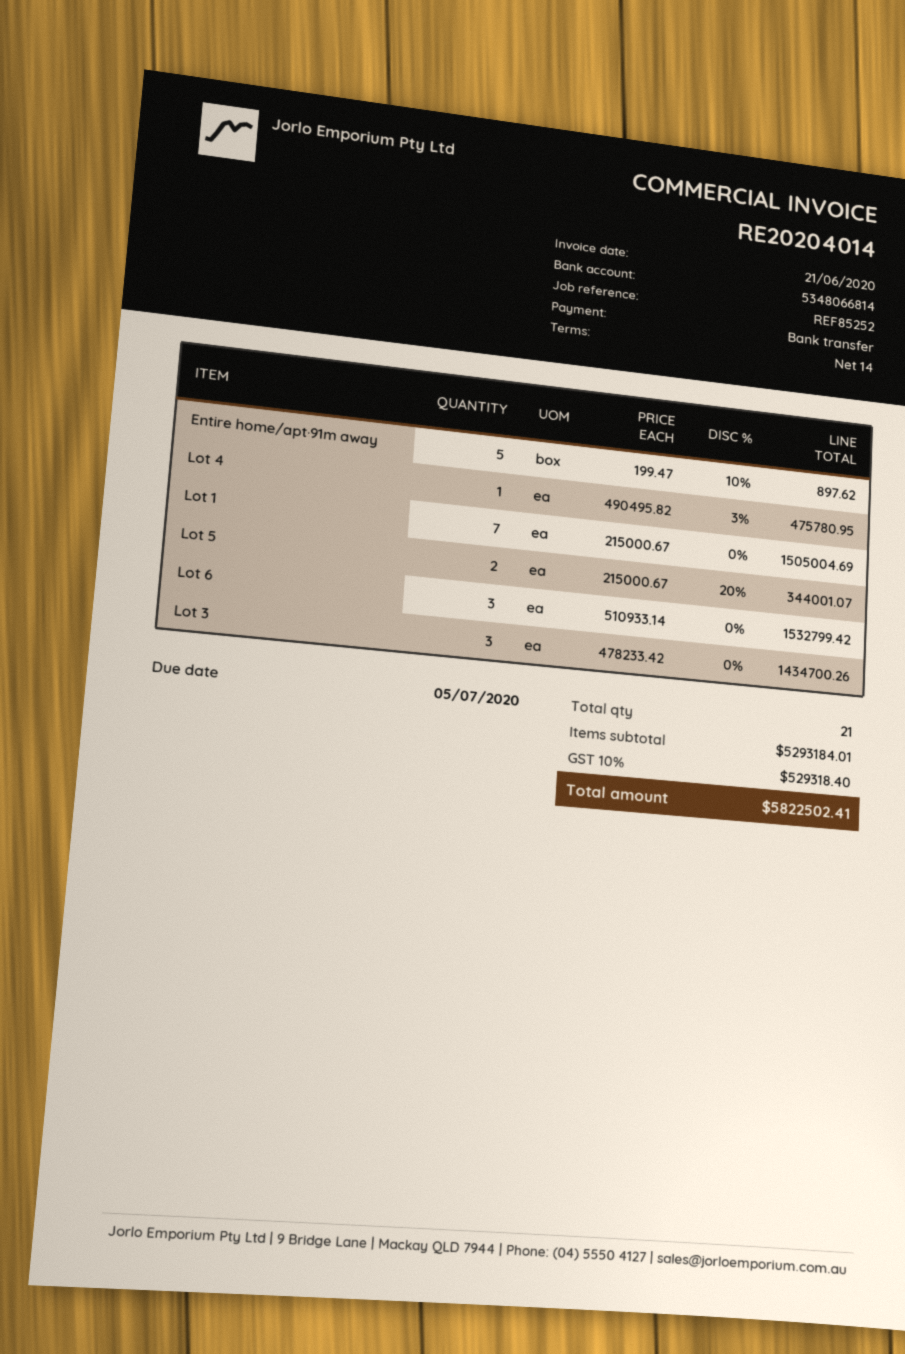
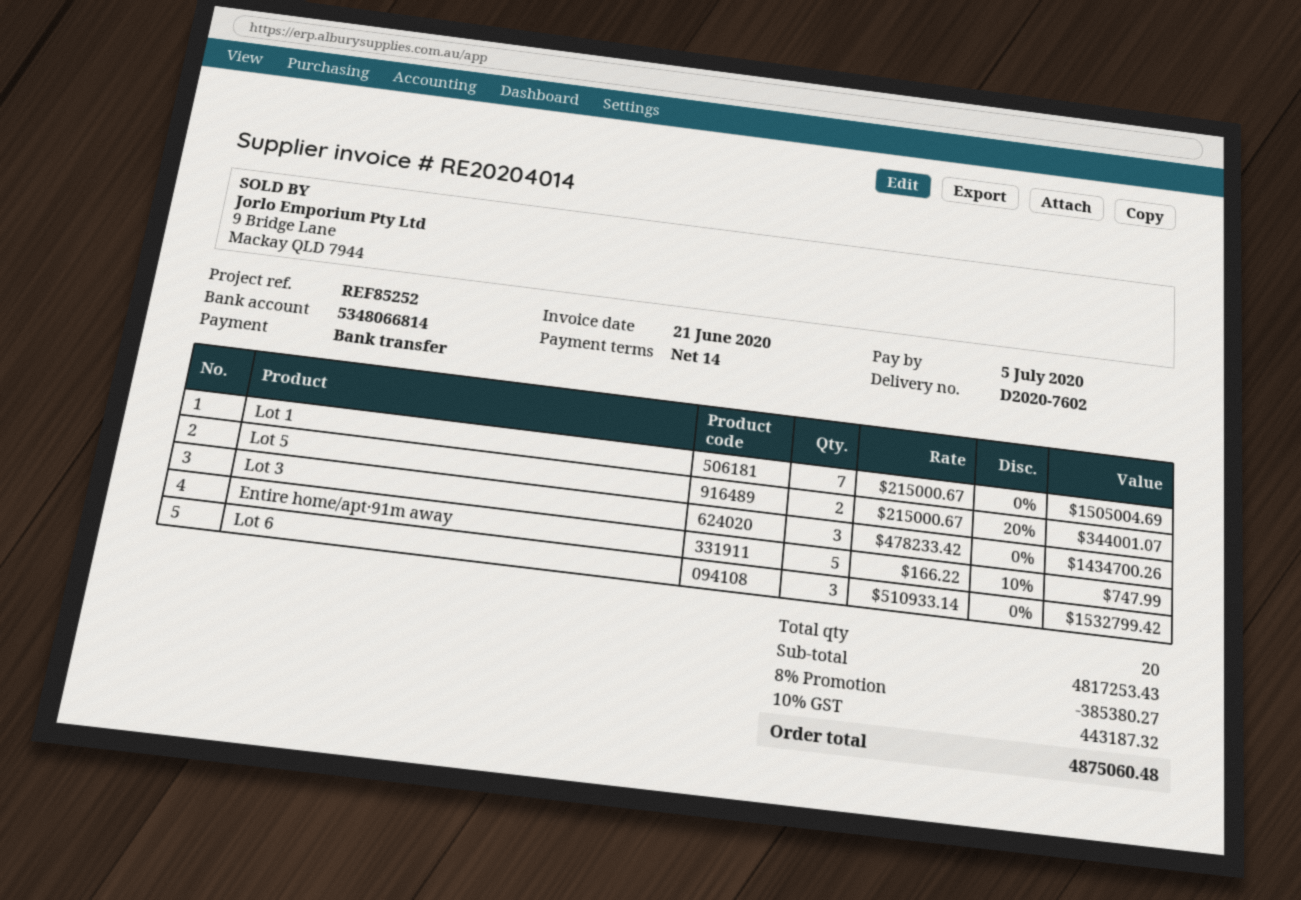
Entire home/apt·91m away: 5 x 199.47 - 10% = 897.62 -> 5 x 166.22 - 10% = 747.99
Lot 4: 1 x 490495.82 - 3% = 475780.95 -> none
total quantity: 21 -> 20
subtotal: 5293184.01 -> 4817253.43
discount: none -> 8% = 385380.27
tax: 10% = 529318.40 -> 10% = 443187.32
total: 5822502.41 -> 4875060.48

